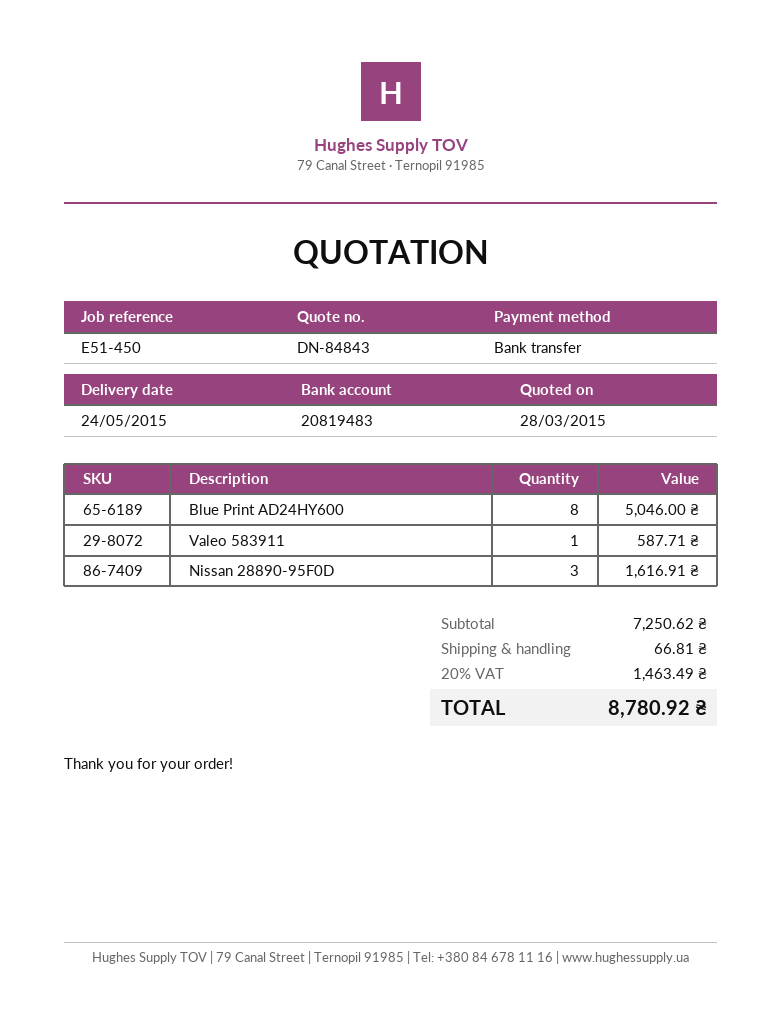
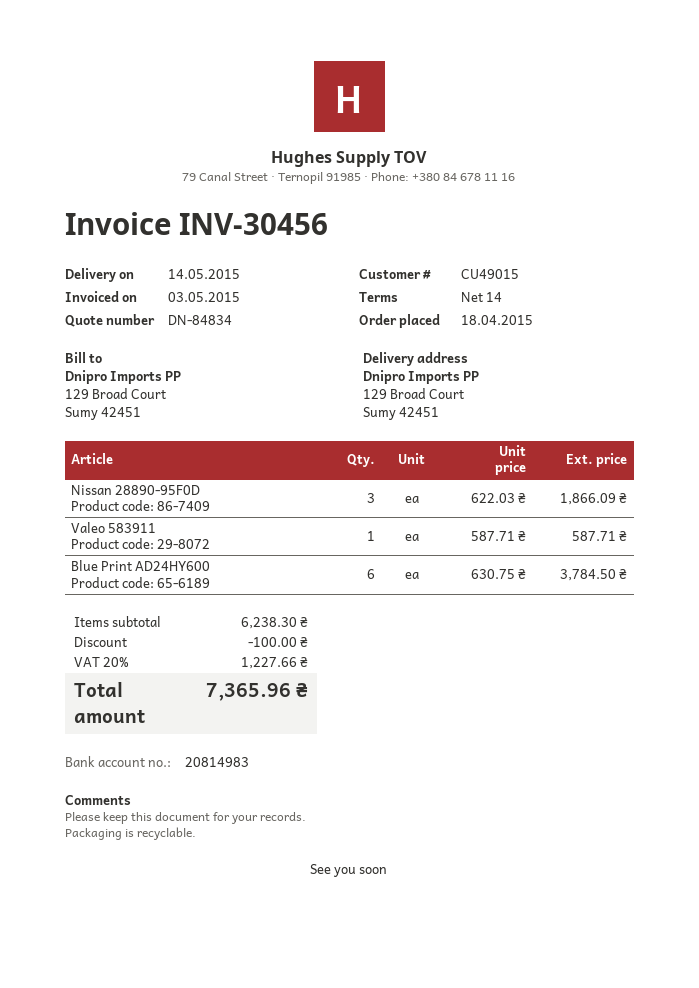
quote number: DN-84843 -> DN-84834
delivery date: 2015-05-24 -> 2015-05-14
bank account: 20819483 -> 20814983
Blue Print AD24HY600: 8 for 5046.00 -> 6 for 3784.50
Nissan 28890-95F0D: 3 for 1616.91 -> 3 for 1866.09
subtotal: 7250.62 -> 6238.30
discount: none -> 100.00
shipping: 66.81 -> none
tax: 20% = 1463.49 -> 20% = 1227.66
total: 8780.92 -> 7365.96

